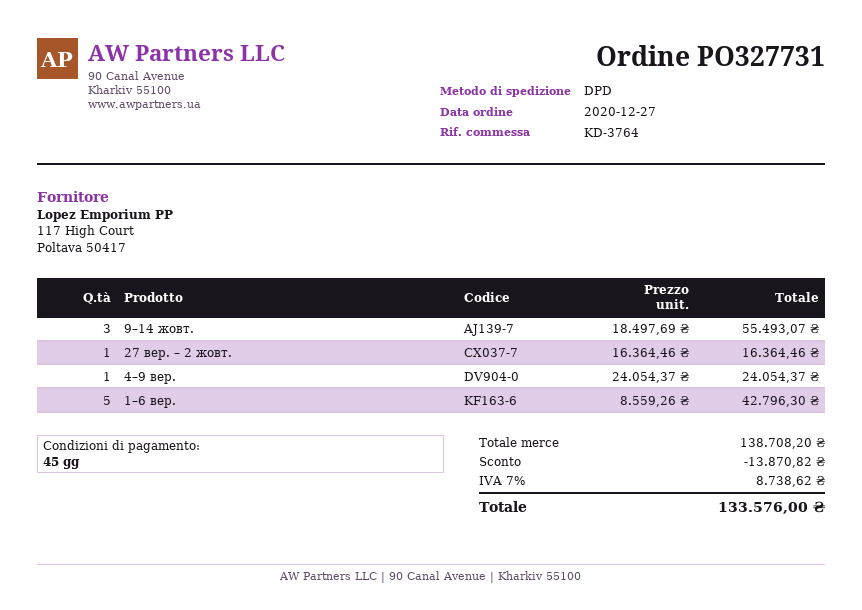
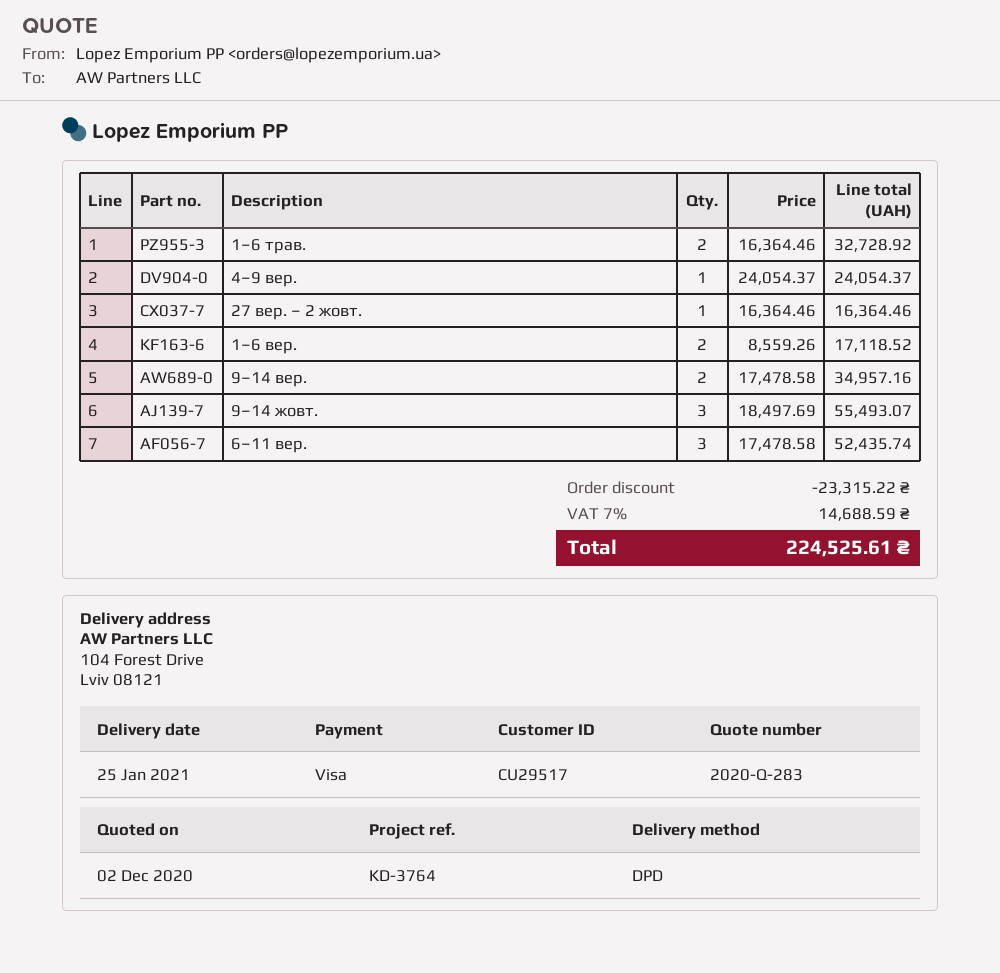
1–6 вер.: 5 x 8559.26 = 42796.30 -> 2 x 8559.26 = 17118.52
1–6 трав.: none -> 2 x 16364.46 = 32728.92
9–14 вер.: none -> 2 x 17478.58 = 34957.16
6–11 вер.: none -> 3 x 17478.58 = 52435.74
discount: 13870.82 -> 23315.22
tax: 7% = 8738.62 -> 7% = 14688.59
total: 133576.00 -> 224525.61

